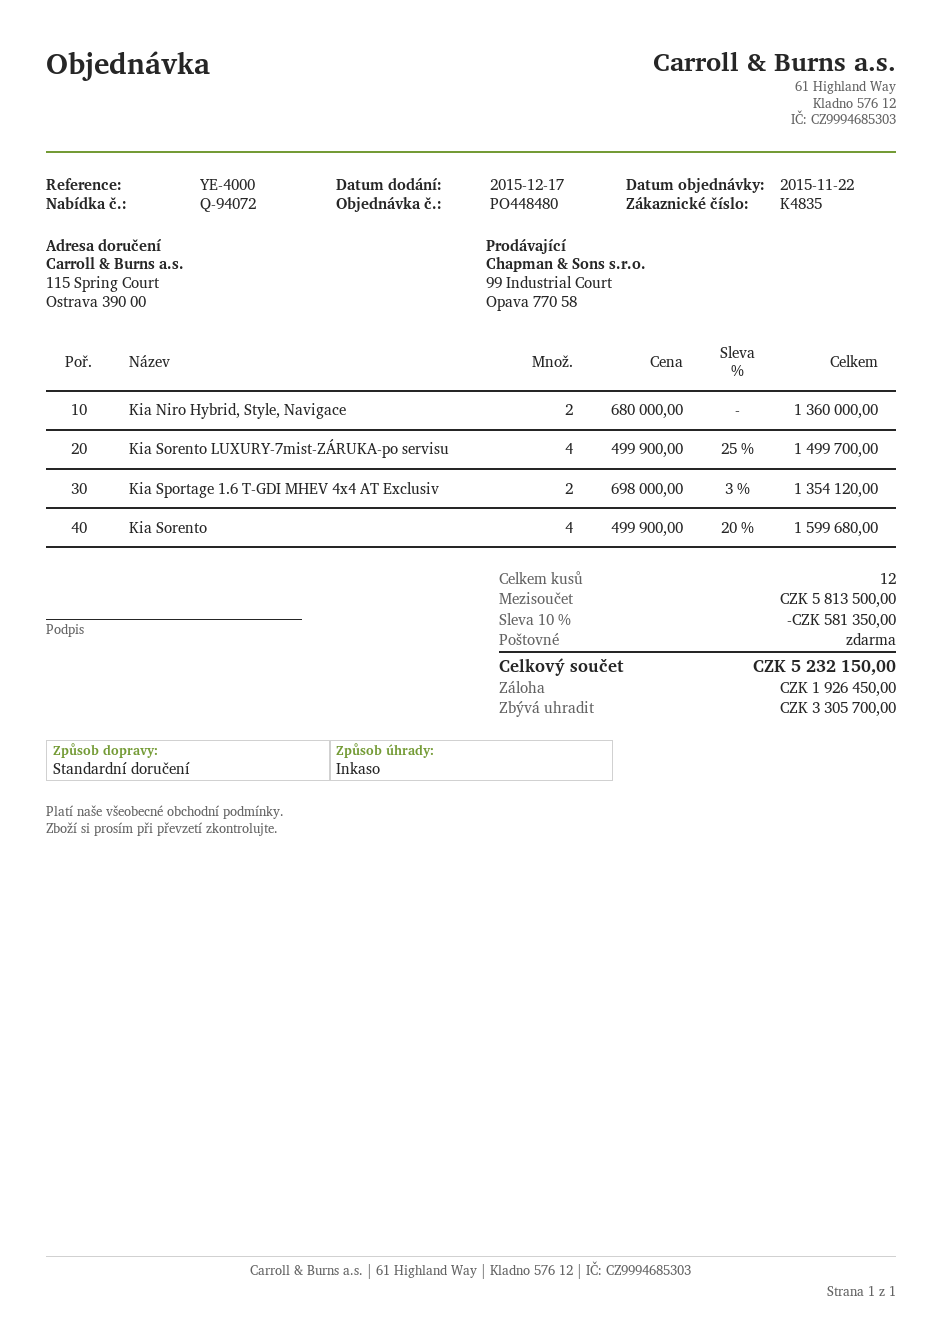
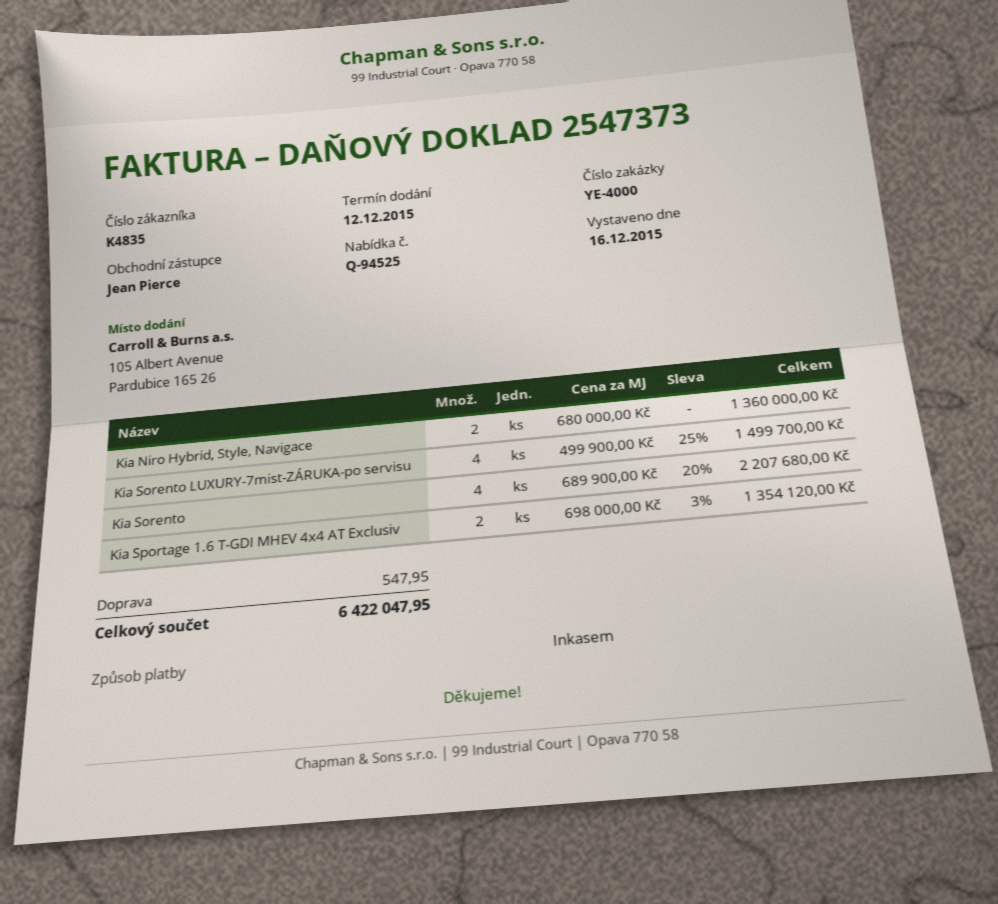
quote number: Q-94072 -> Q-94525
delivery date: 2015-12-17 -> 2015-12-12
ship to: 115 Spring Court, Ostrava 390 00 -> 105 Albert Avenue, Pardubice 165 26
Kia Sorento: 4 x 499900.00 - 20% = 1599680.00 -> 4 x 689900.00 - 20% = 2207680.00
discount: 10% = 581350.00 -> none
shipping: 0.00 -> 547.95
total: 5232150.00 -> 6422047.95

